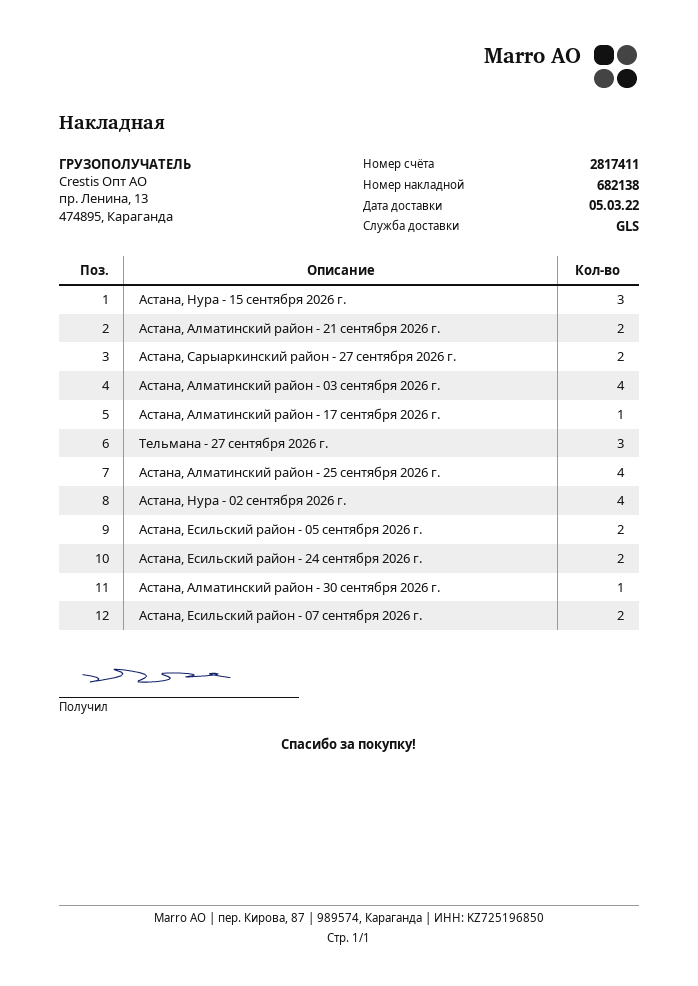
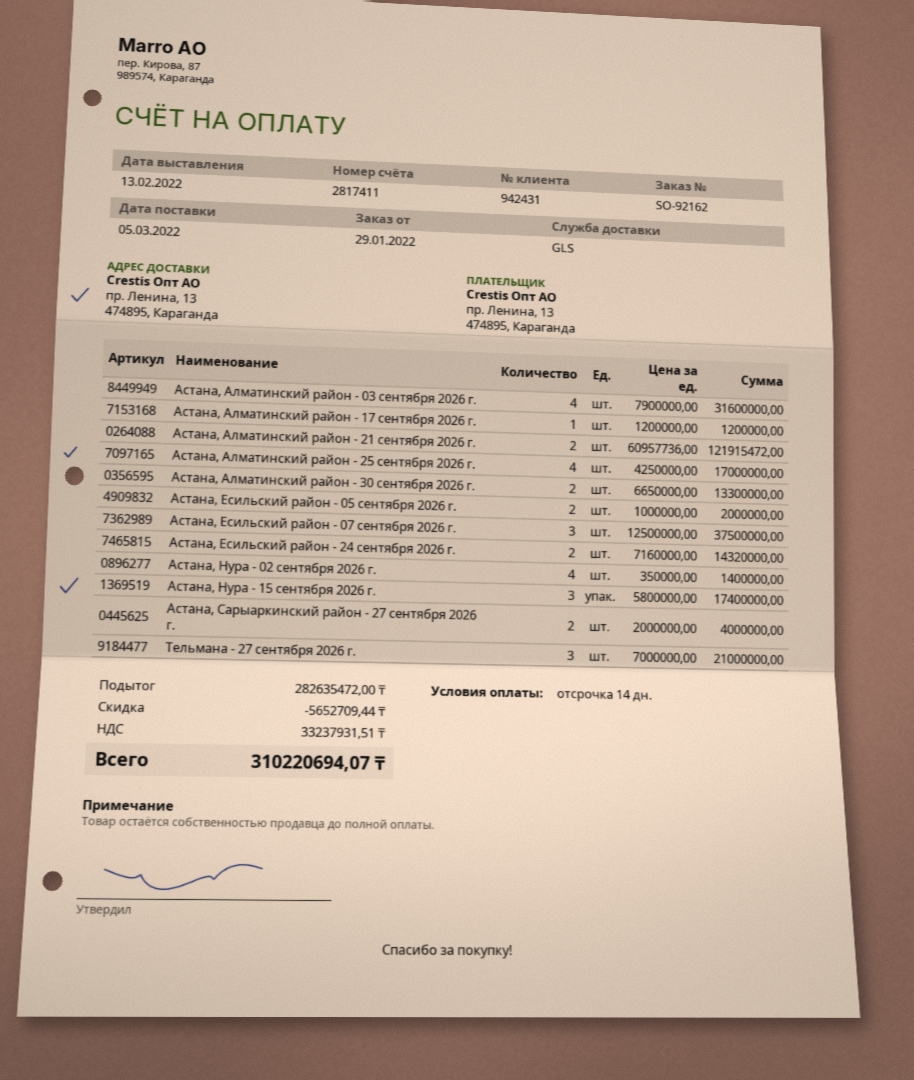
Астана, Алматинский район - 30 сентября 2026 г.: 1 -> 2
Астана, Есильский район - 07 сентября 2026 г.: 2 -> 3

